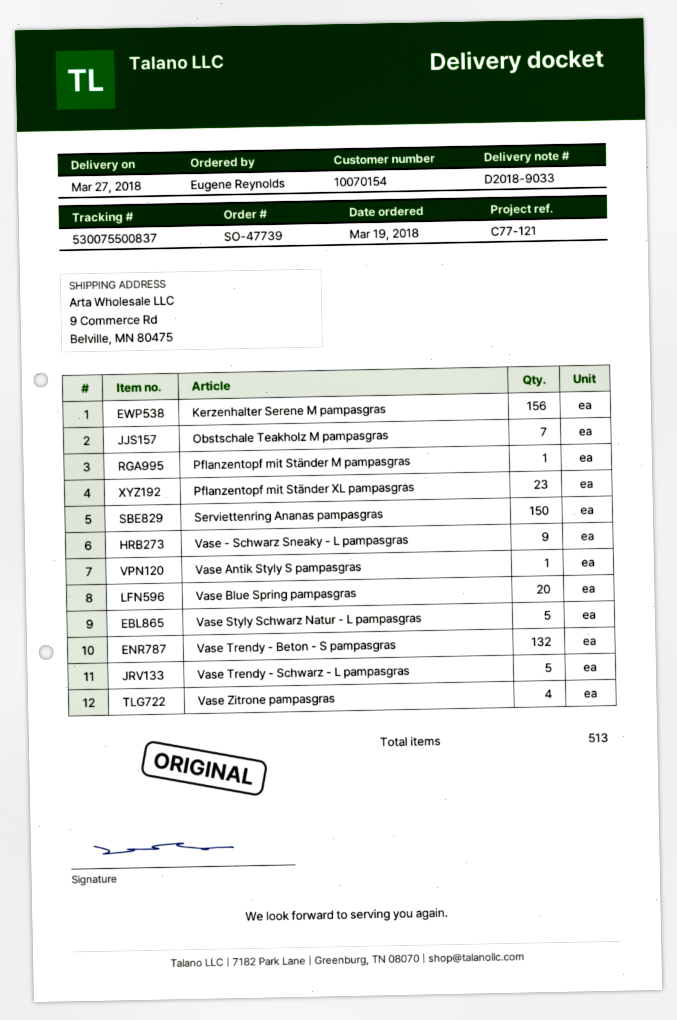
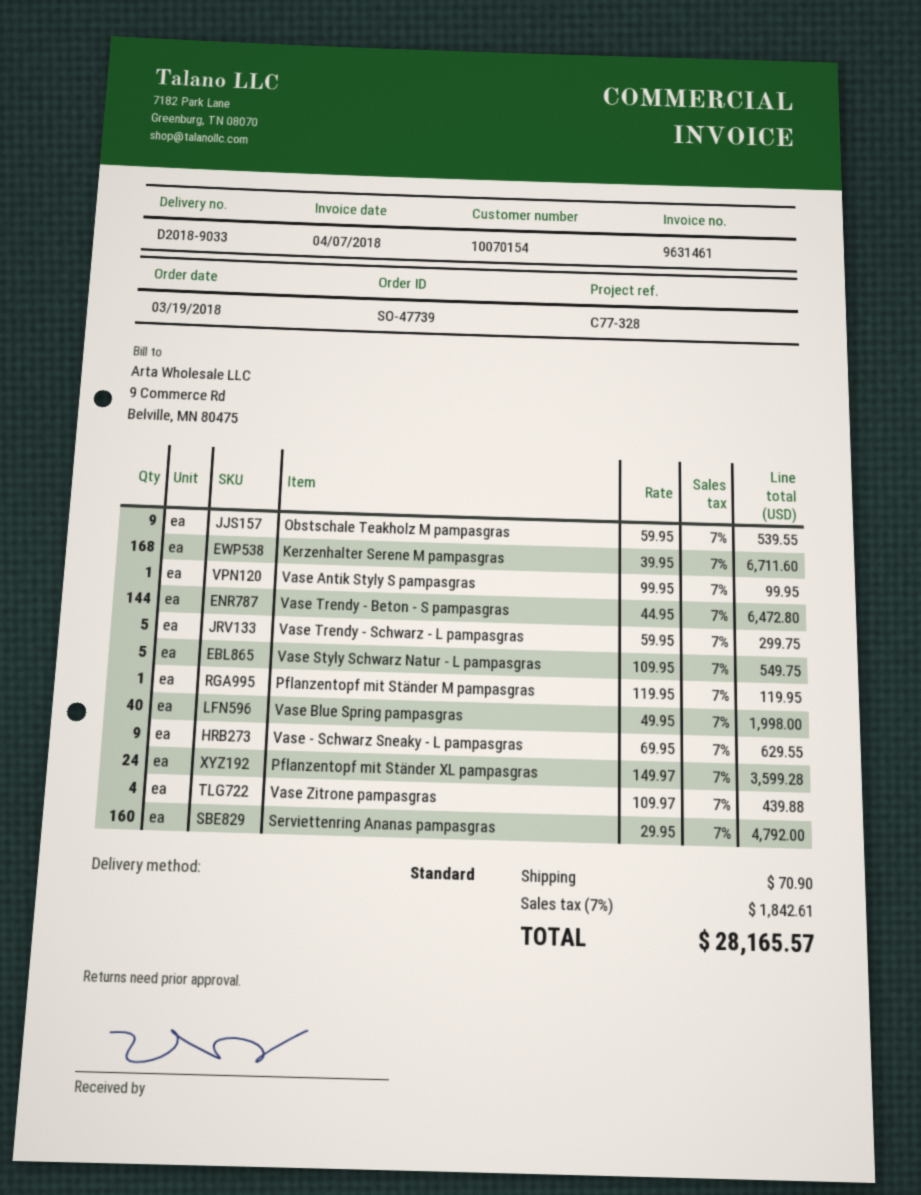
reference: C77-121 -> C77-328
Kerzenhalter Serene M pampasgras: 156 -> 168
Obstschale Teakholz M pampasgras: 7 -> 9
Pflanzentopf mit Ständer XL pampasgras: 23 -> 24
Serviettenring Ananas pampasgras: 150 -> 160
Vase Blue Spring pampasgras: 20 -> 40
Vase Trendy - Beton - S pampasgras: 132 -> 144

